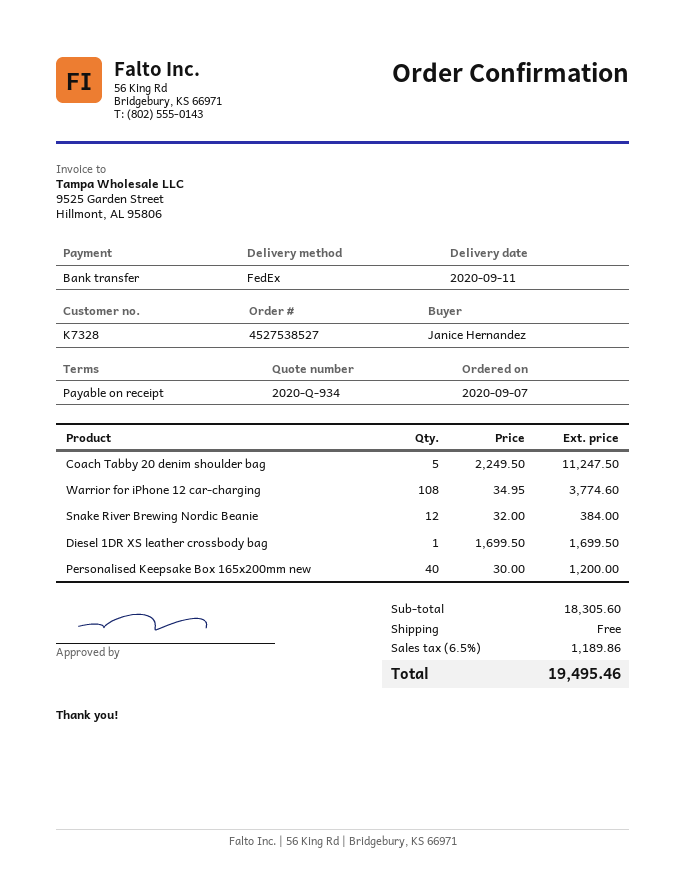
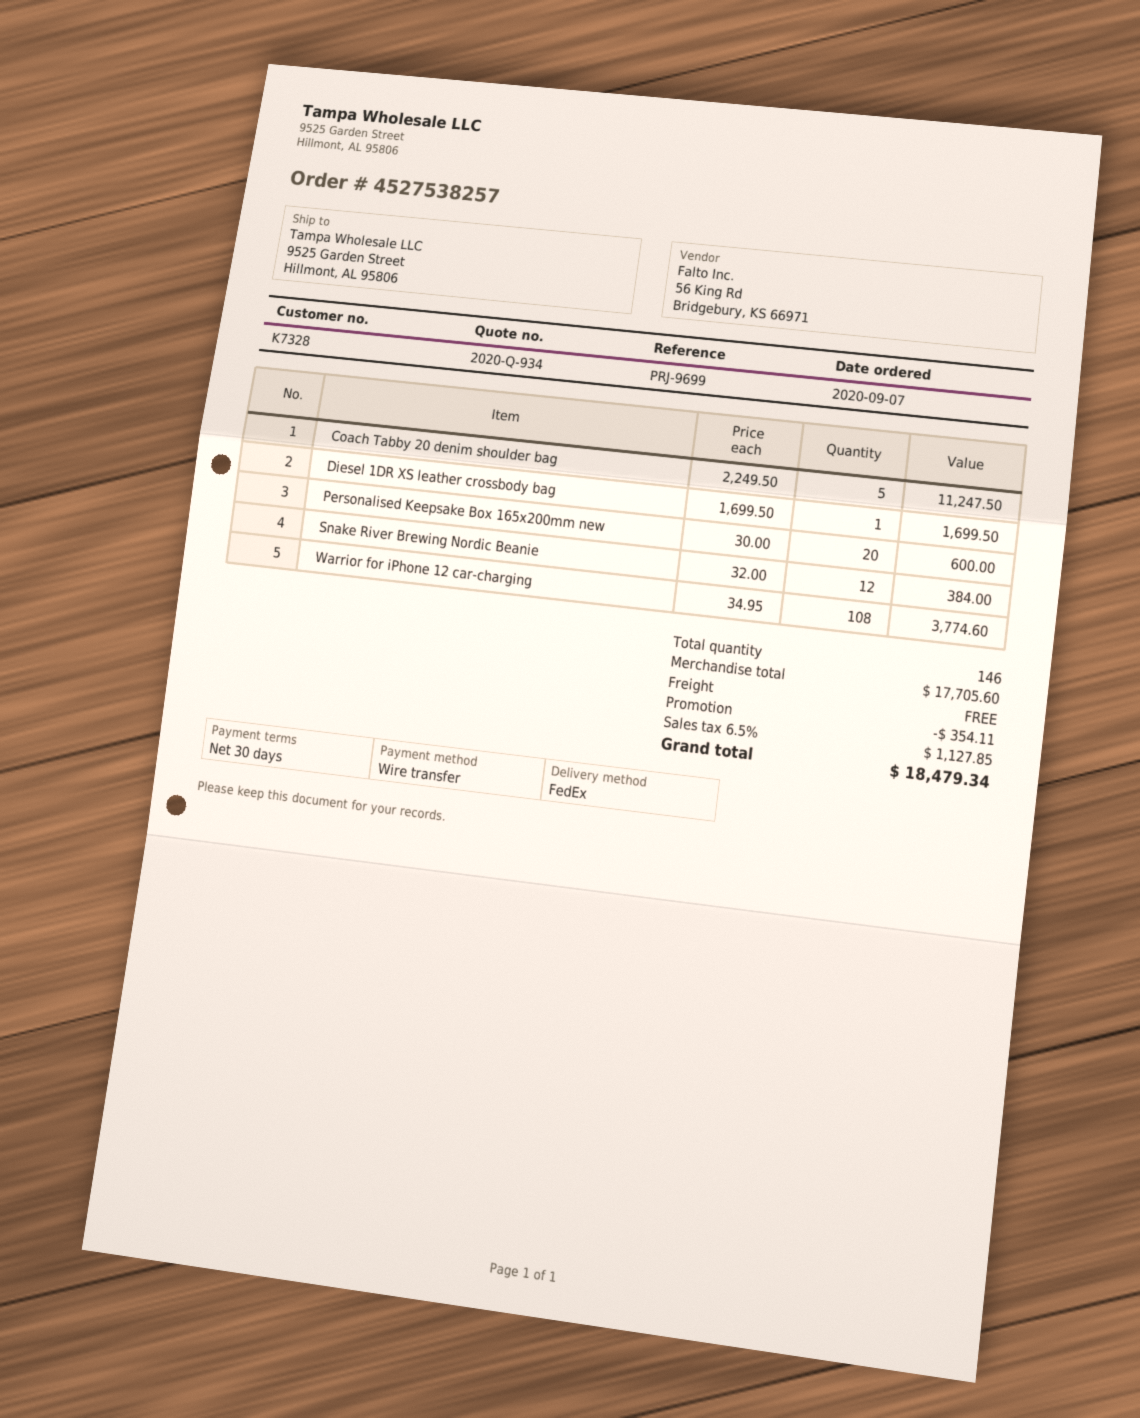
order number: 4527538527 -> 4527538257
payment terms: on receipt -> 30 days
Personalised Keepsake Box 165x200mm new: 40 x 30.00 = 1200.00 -> 20 x 30.00 = 600.00
subtotal: 18305.60 -> 17705.60
discount: none -> 354.11
tax: 6.5% = 1189.86 -> 6.5% = 1127.85
total: 19495.46 -> 18479.34

